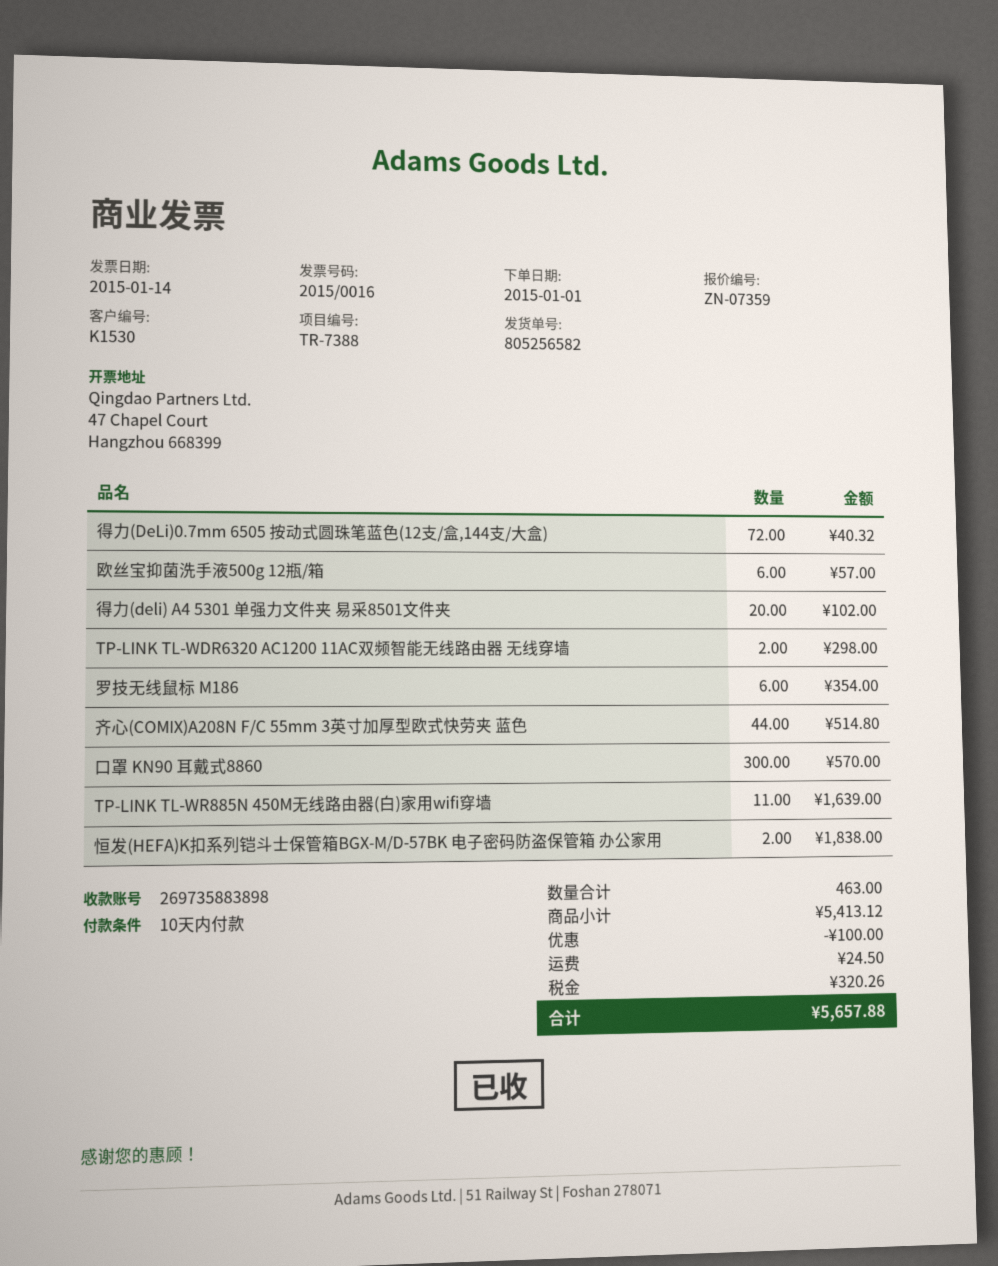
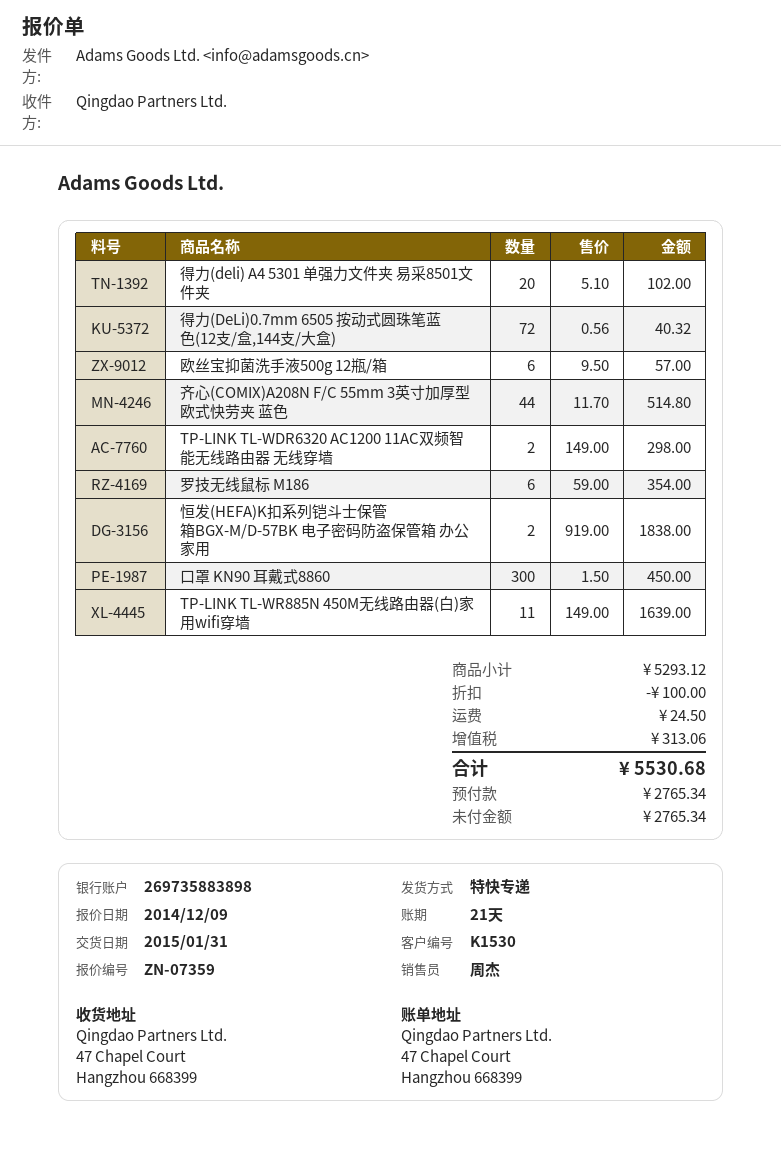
payment terms: 10 days -> 21 days
口罩 KN90 耳戴式8860: 300 for 570.00 -> 300 for 450.00
subtotal: 5413.12 -> 5293.12
tax: 320.26 -> 313.06
total: 5657.88 -> 5530.68

